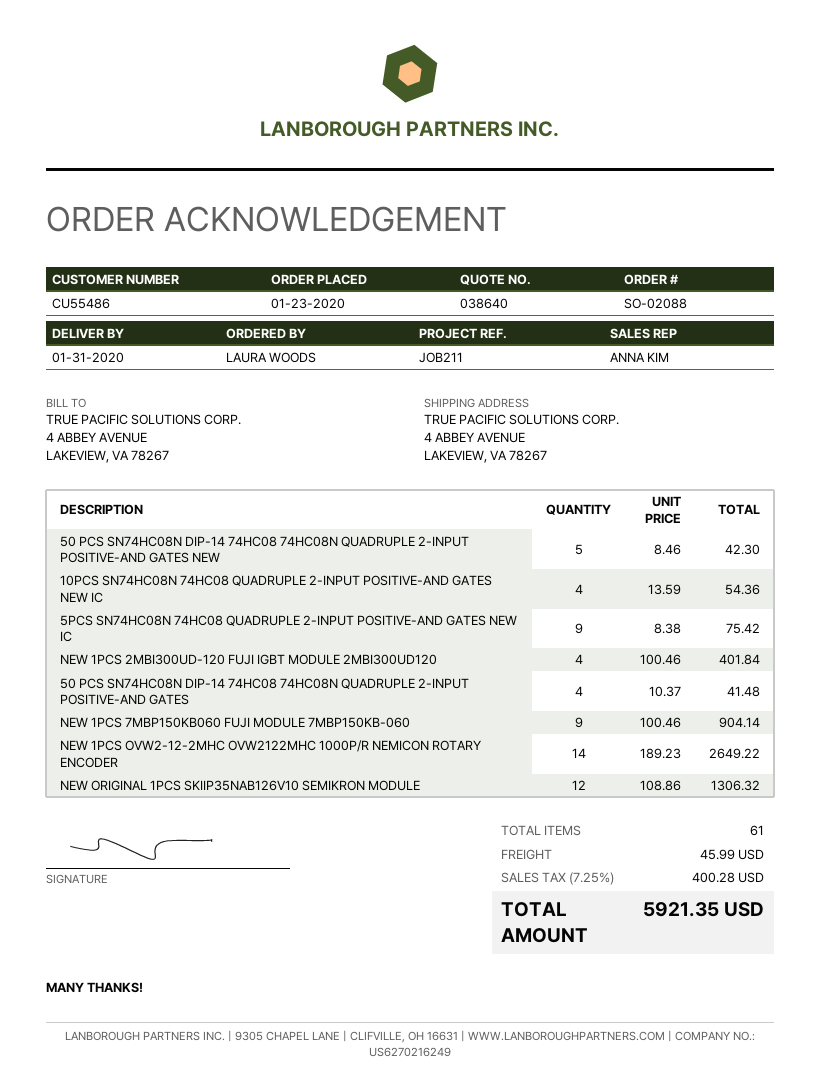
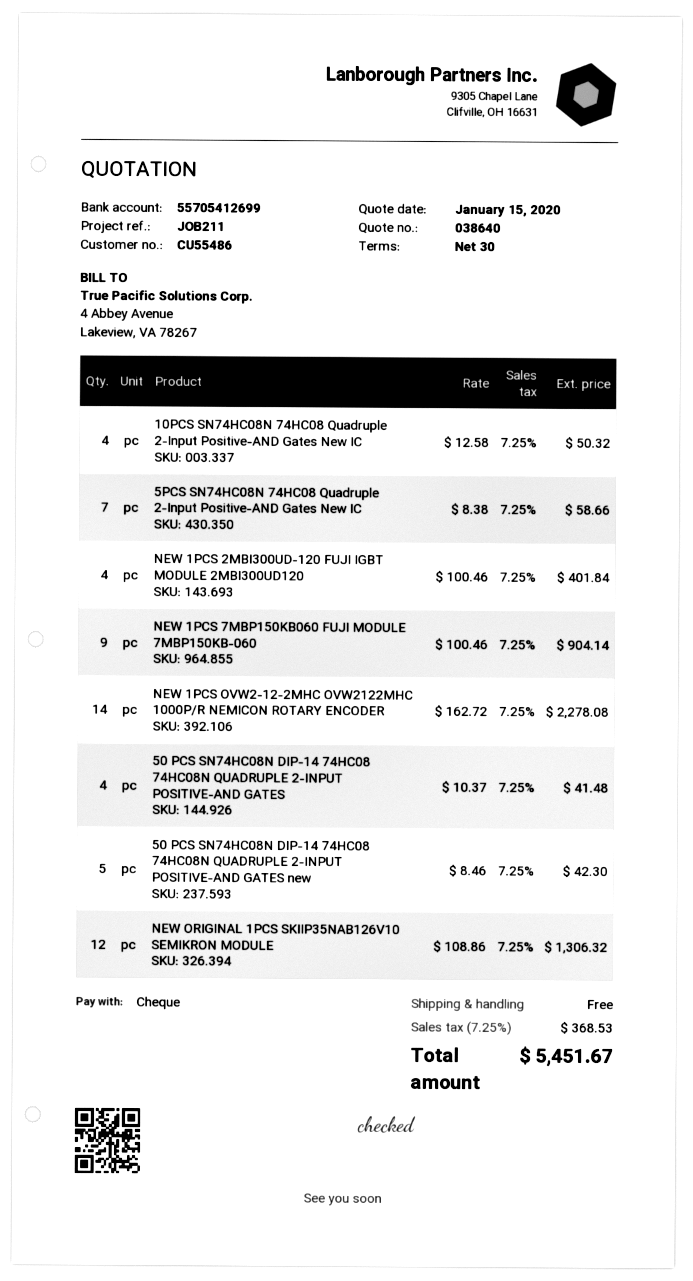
10PCS SN74HC08N 74HC08 QUADRUPLE 2-INPUT POSITIVE-AND GATES NEW IC: 4 x 13.59 = 54.36 -> 4 x 12.58 = 50.32
5PCS SN74HC08N 74HC08 QUADRUPLE 2-INPUT POSITIVE-AND GATES NEW IC: 9 x 8.38 = 75.42 -> 7 x 8.38 = 58.66
NEW 1PCS OVW2-12-2MHC OVW2122MHC 1000P/R NEMICON ROTARY ENCODER: 14 x 189.23 = 2649.22 -> 14 x 162.72 = 2278.08
shipping: 45.99 -> 0.00
tax: 7.25% = 400.28 -> 7.25% = 368.53
total: 5921.35 -> 5451.67

